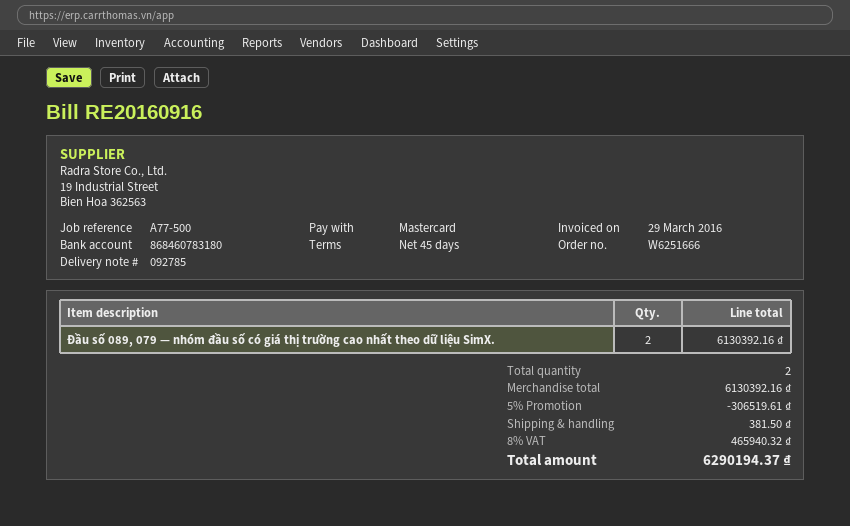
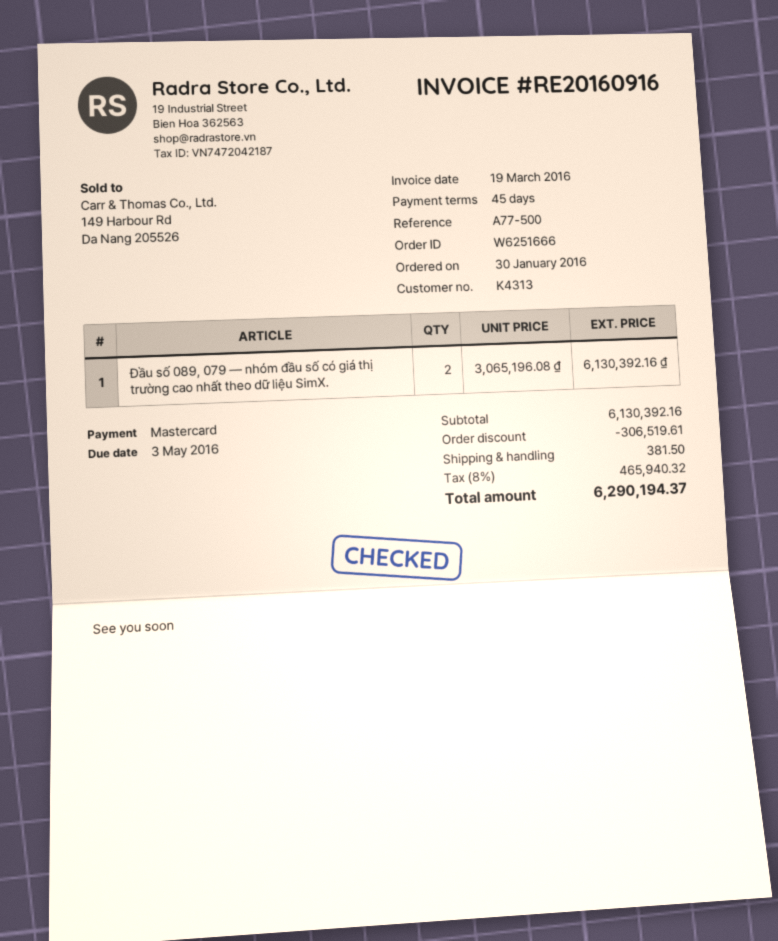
invoice date: 2016-03-29 -> 2016-03-19

